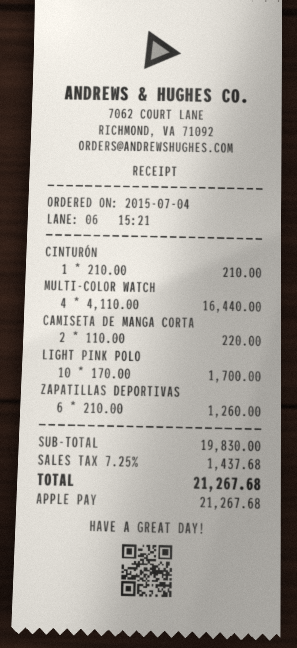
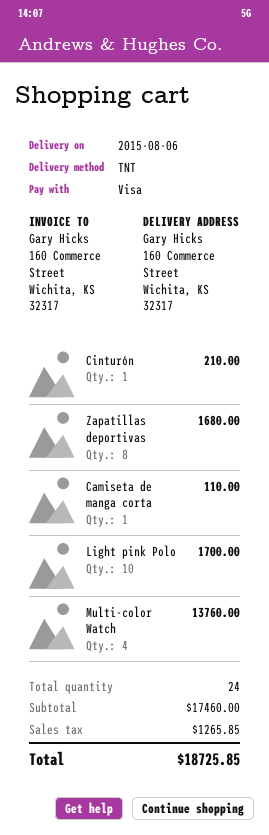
payment method: Apple Pay -> Visa
MULTI-COLOR WATCH: 4 for 16440.00 -> 4 for 13760.00
CAMISETA DE MANGA CORTA: 2 for 220.00 -> 1 for 110.00
ZAPATILLAS DEPORTIVAS: 6 for 1260.00 -> 8 for 1680.00
subtotal: 19830.00 -> 17460.00
tax: 1437.68 -> 1265.85
total: 21267.68 -> 18725.85

